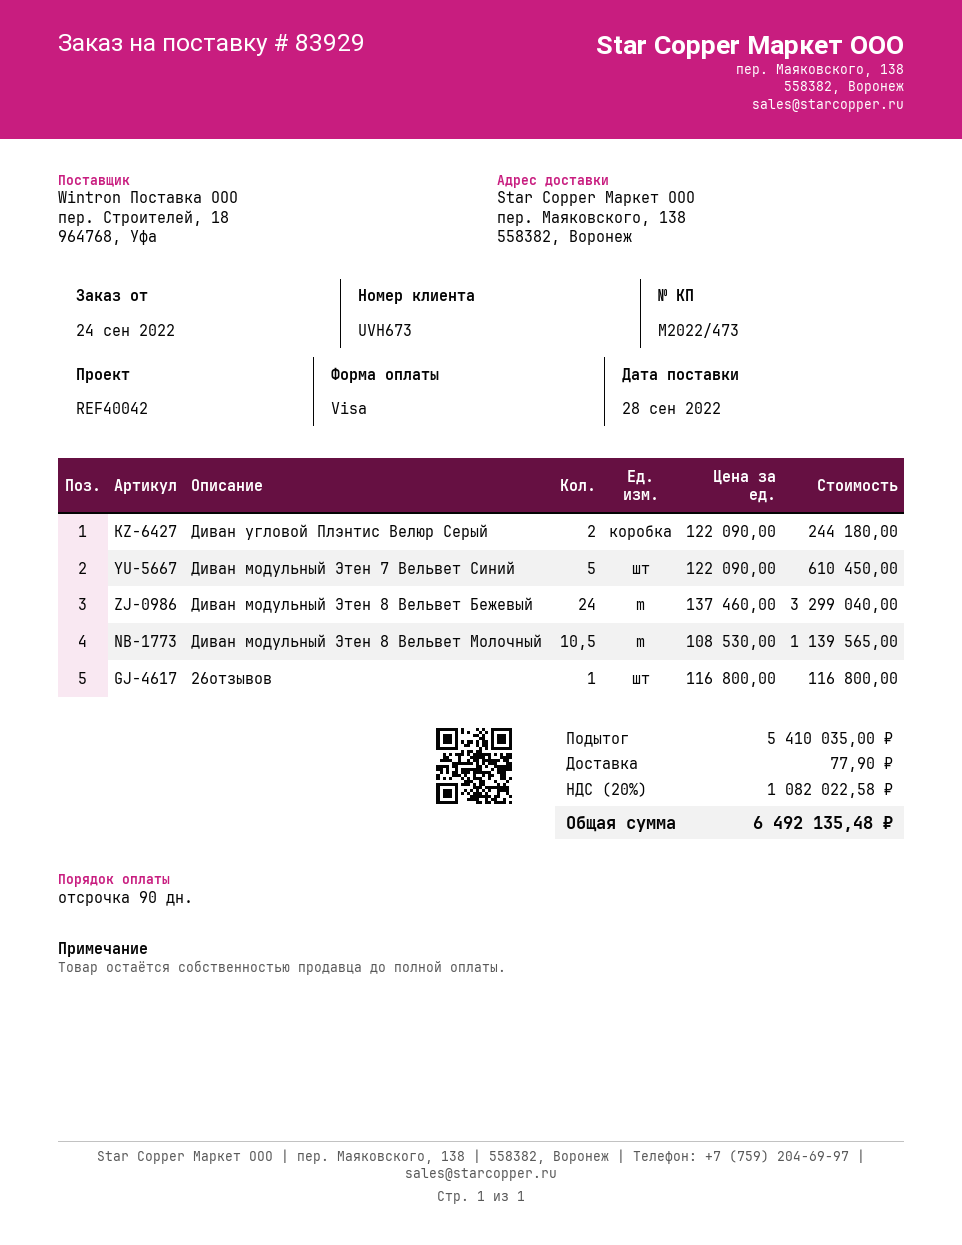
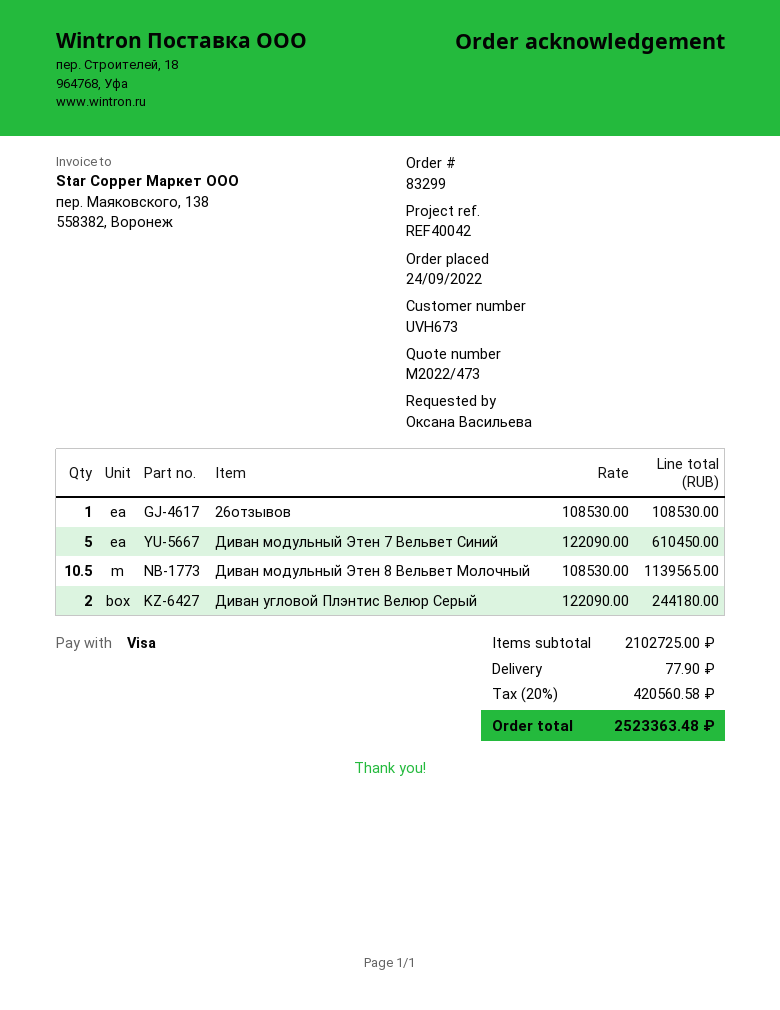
order number: 83929 -> 83299
Диван модульный Этен 8 Вельвет Бежевый: 24 x 137460.00 = 3299040.00 -> none
26отзывов: 1 x 116800.00 = 116800.00 -> 1 x 108530.00 = 108530.00
subtotal: 5410035.00 -> 2102725.00
tax: 20% = 1082022.58 -> 20% = 420560.58
total: 6492135.48 -> 2523363.48

